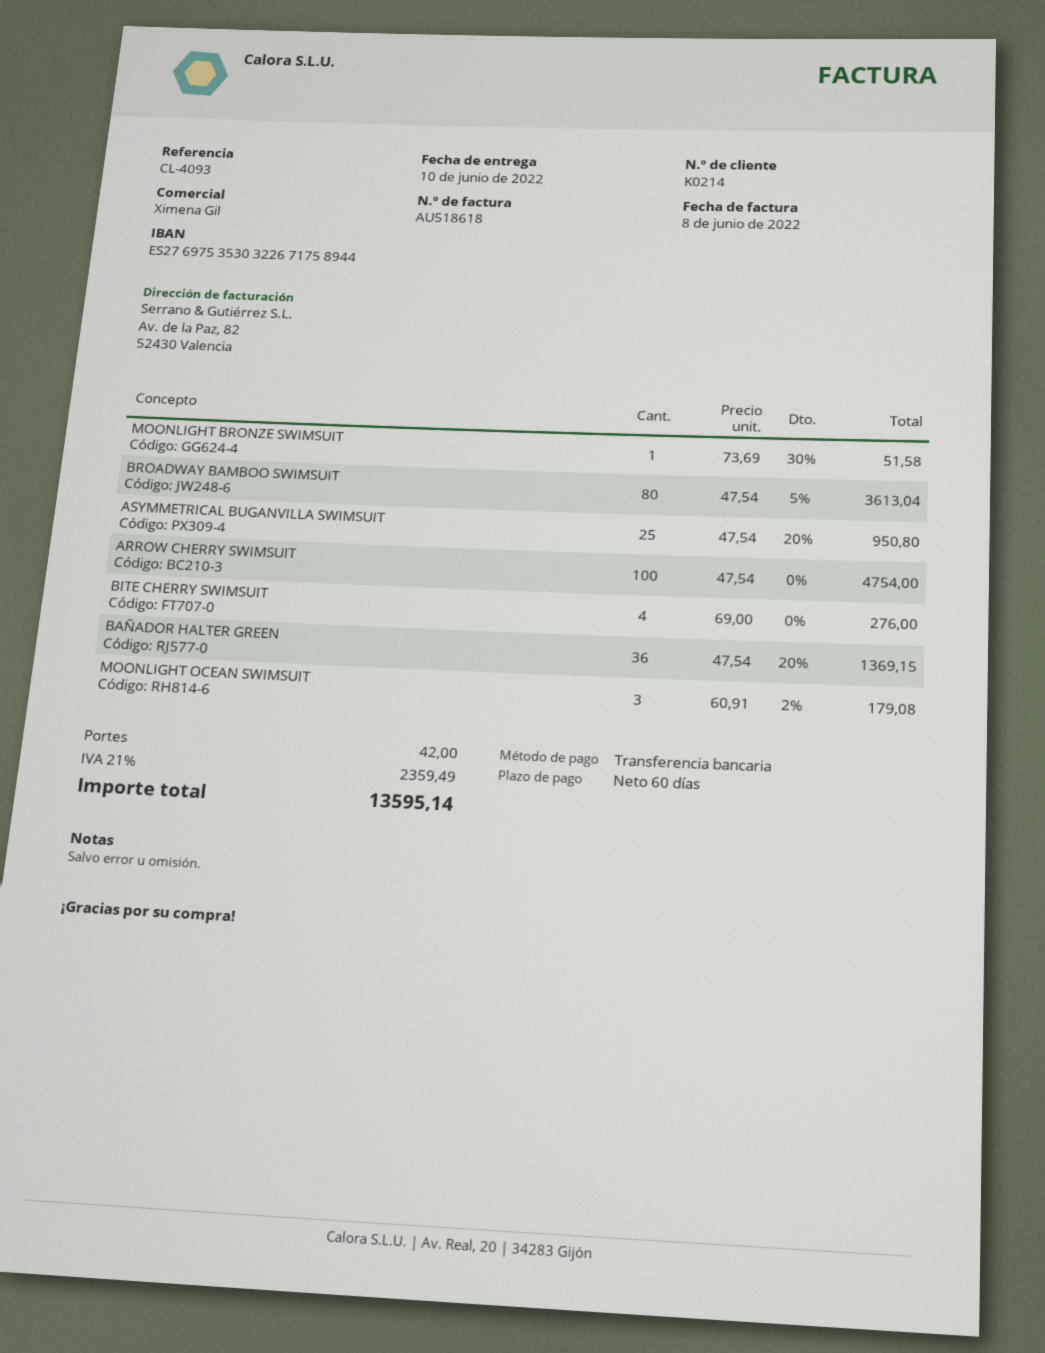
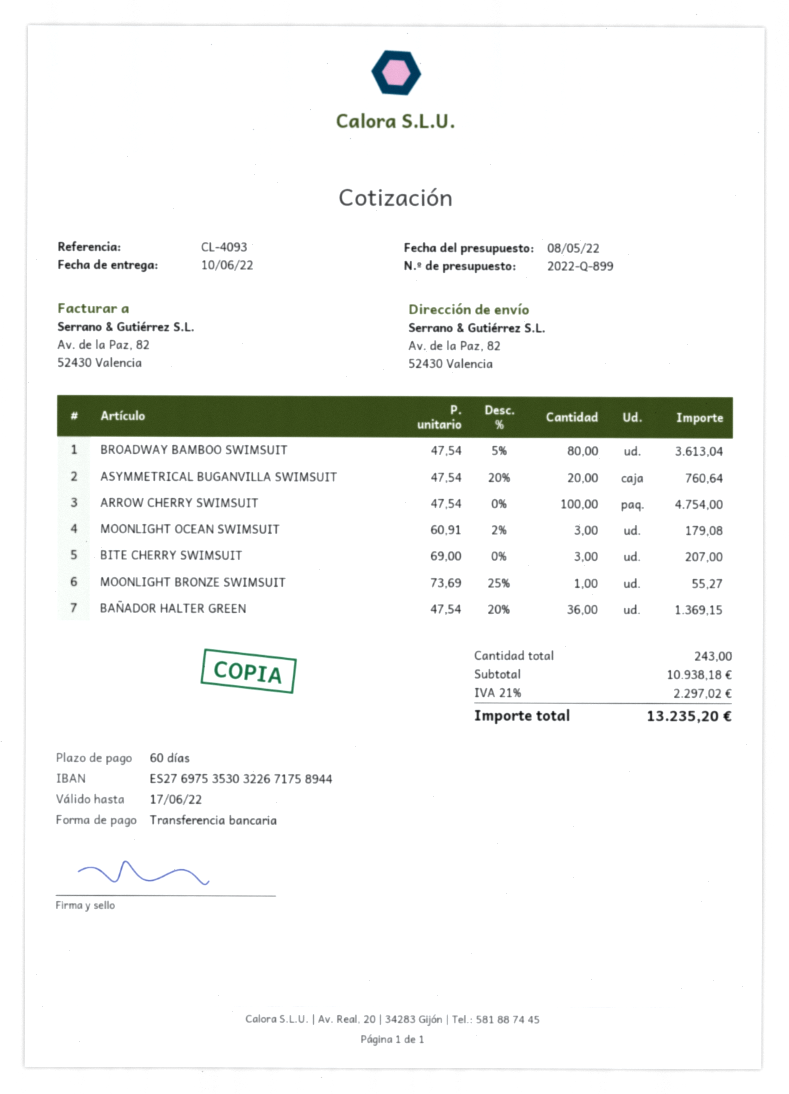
MOONLIGHT BRONZE SWIMSUIT: 1 x 73.69 - 30% = 51.58 -> 1 x 73.69 - 25% = 55.27
ASYMMETRICAL BUGANVILLA SWIMSUIT: 25 x 47.54 - 20% = 950.80 -> 20 x 47.54 - 20% = 760.64
BITE CHERRY SWIMSUIT: 4 x 69.00 = 276.00 -> 3 x 69.00 = 207.00
shipping: 42.00 -> none
tax: 21% = 2359.49 -> 21% = 2297.02
total: 13595.14 -> 13235.20

